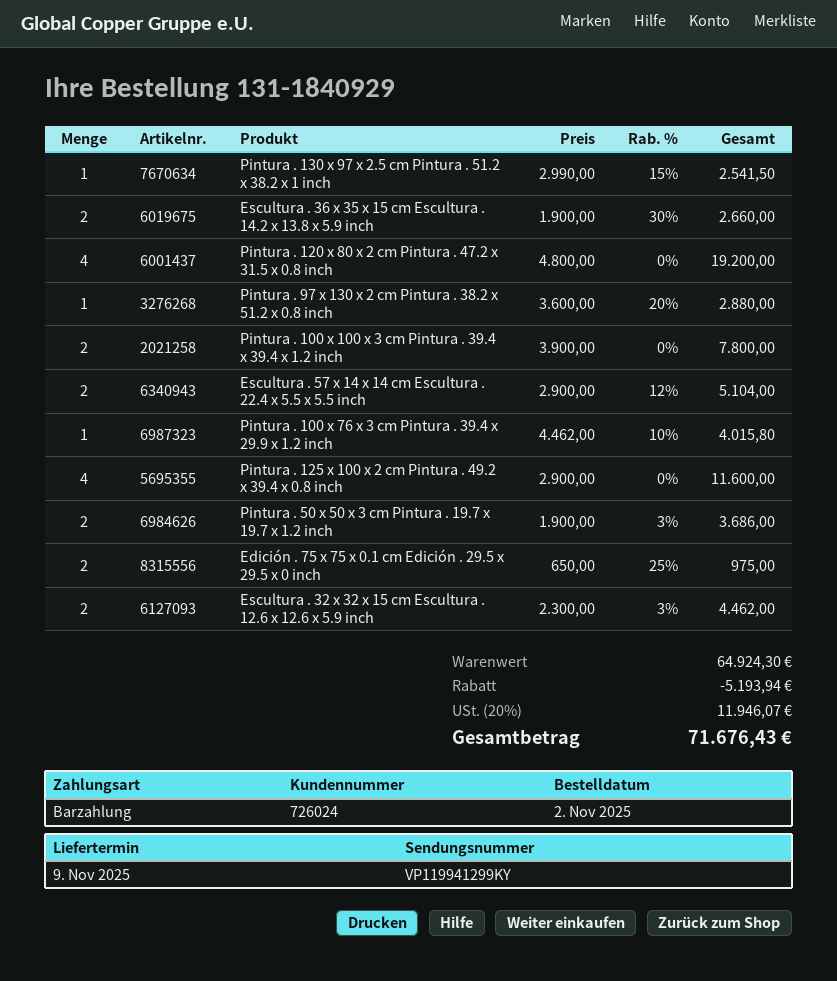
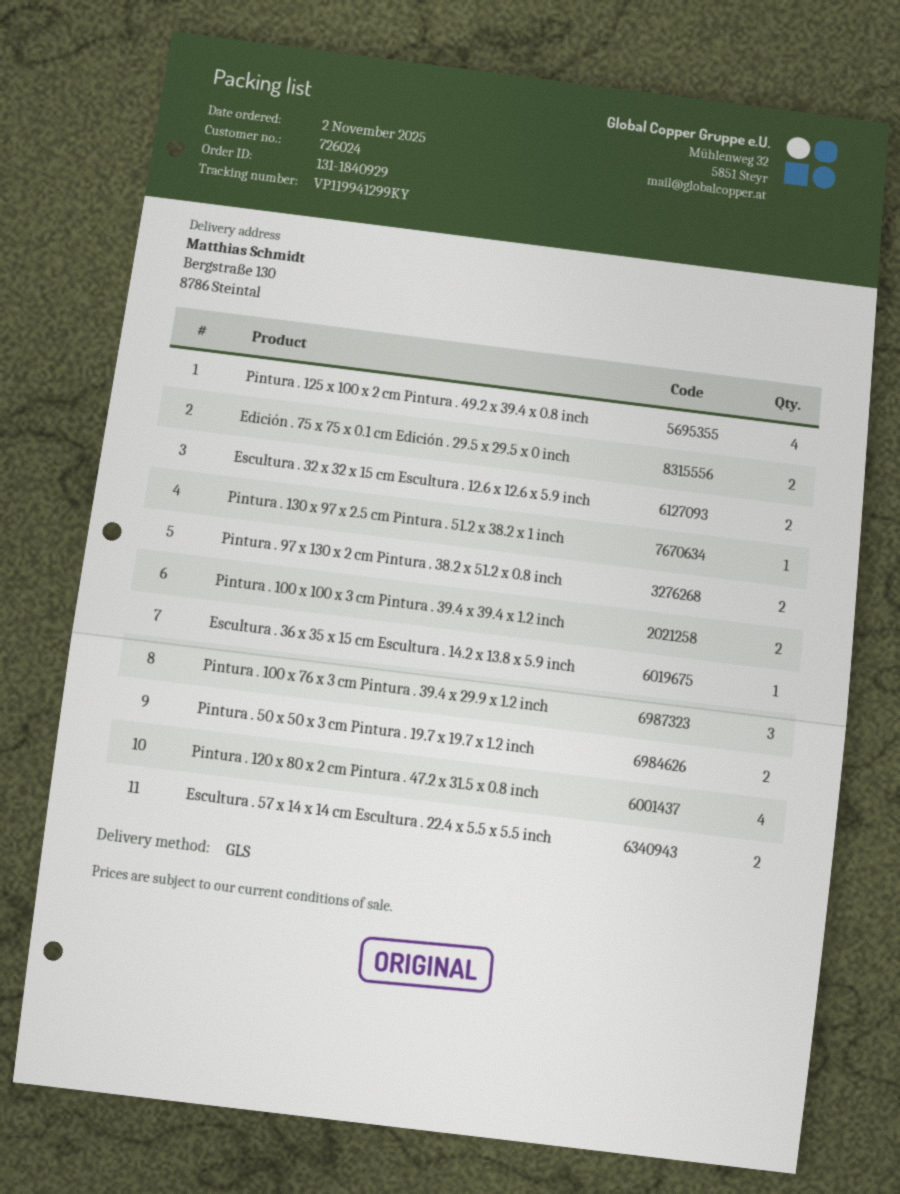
Escultura . 36 x 35 x 15 cm Escultura . 14.2 x 13.8 x 5.9 inch: 2 -> 1
Pintura . 97 x 130 x 2 cm Pintura . 38.2 x 51.2 x 0.8 inch: 1 -> 2
Pintura . 100 x 76 x 3 cm Pintura . 39.4 x 29.9 x 1.2 inch: 1 -> 3

